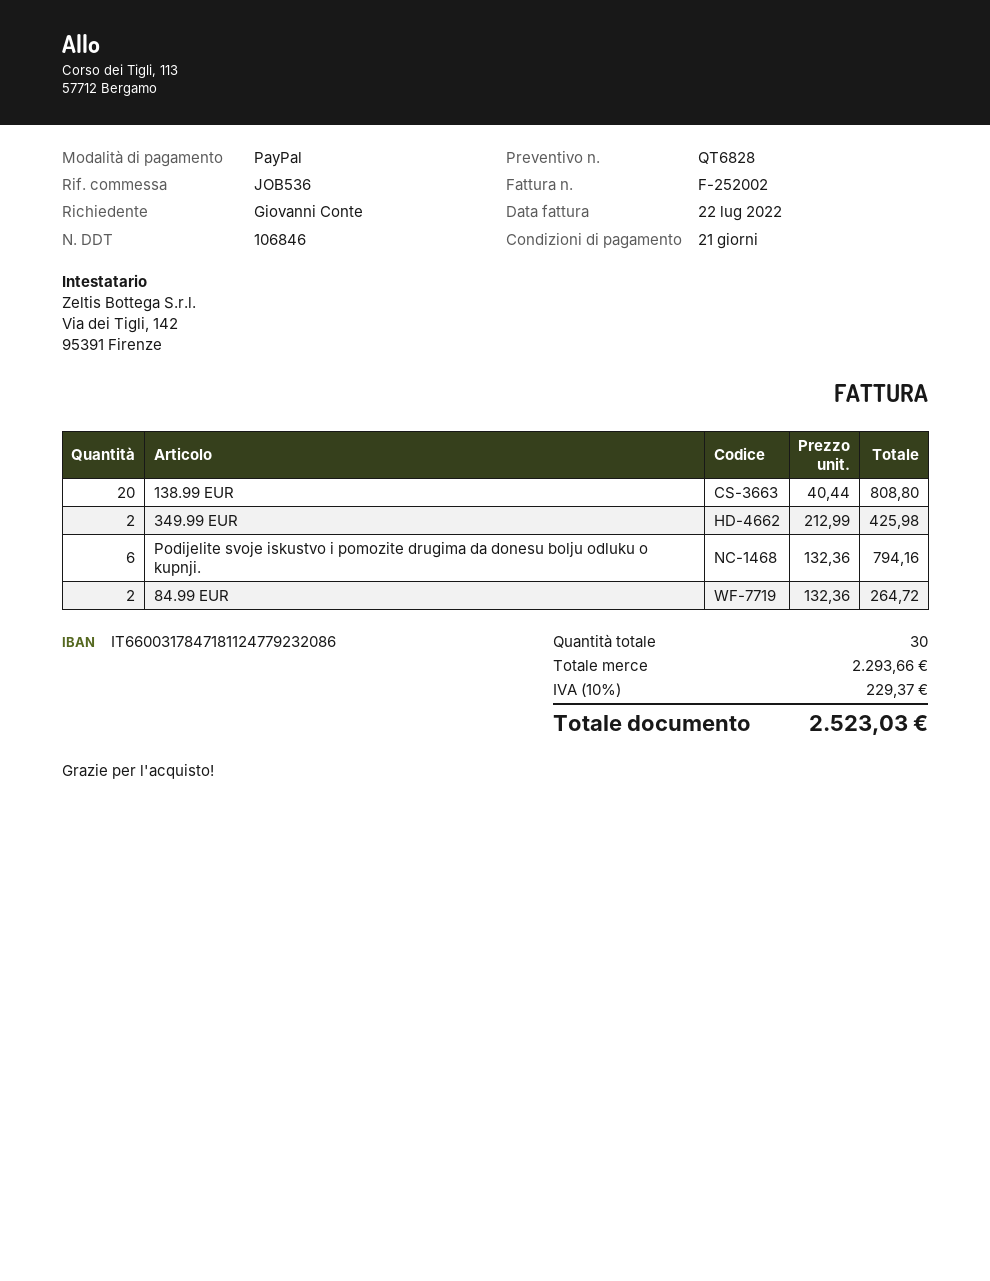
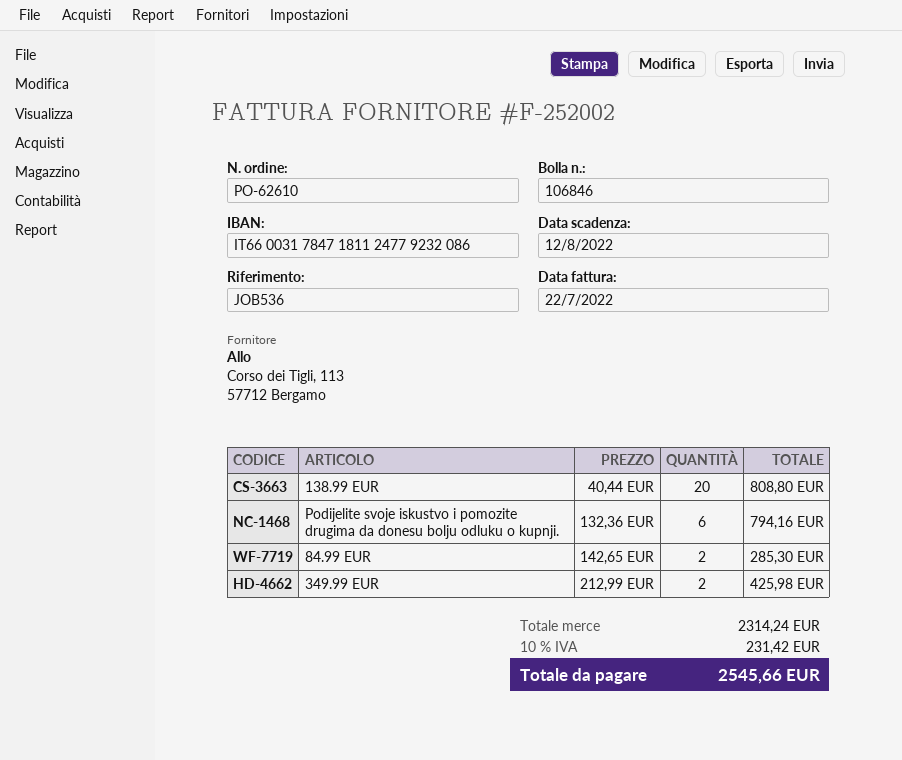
84.99 EUR: 2 x 132.36 = 264.72 -> 2 x 142.65 = 285.30
subtotal: 2293.66 -> 2314.24
tax: 10% = 229.37 -> 10% = 231.42
total: 2523.03 -> 2545.66

